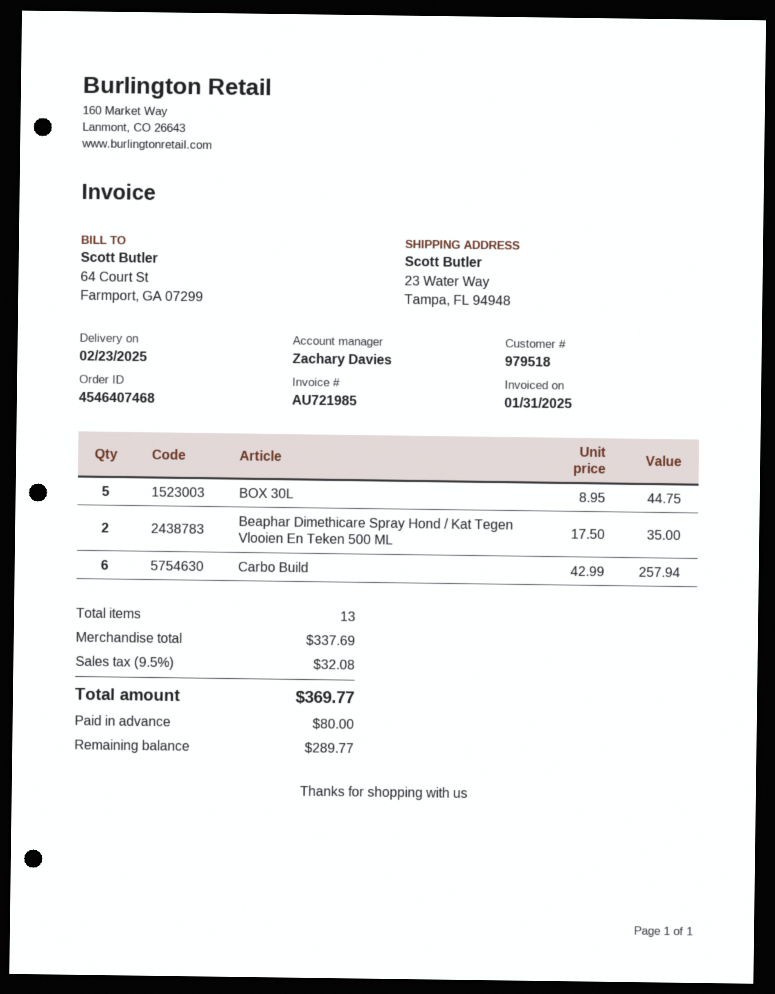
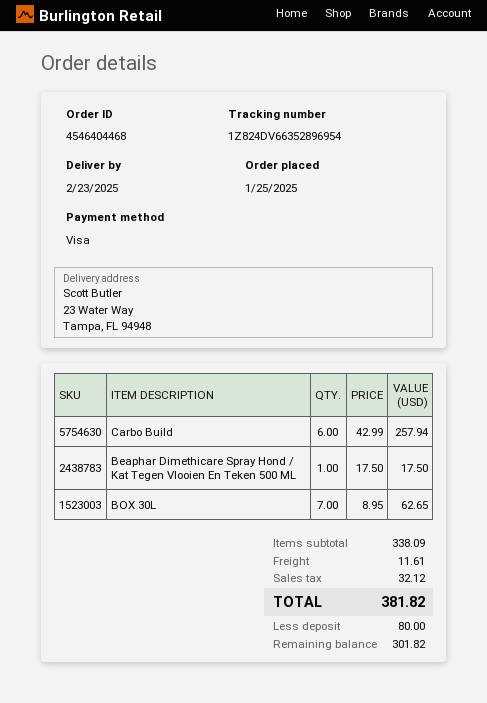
order number: 4546407468 -> 4546404468
BOX 30L: 5 x 8.95 = 44.75 -> 7 x 8.95 = 62.65
Beaphar Dimethicare Spray Hond / Kat Tegen Vlooien En Teken 500 ML: 2 x 17.50 = 35.00 -> 1 x 17.50 = 17.50
subtotal: 337.69 -> 338.09
shipping: none -> 11.61
tax: 32.08 -> 32.12
total: 369.77 -> 381.82
balance: 289.77 -> 301.82

